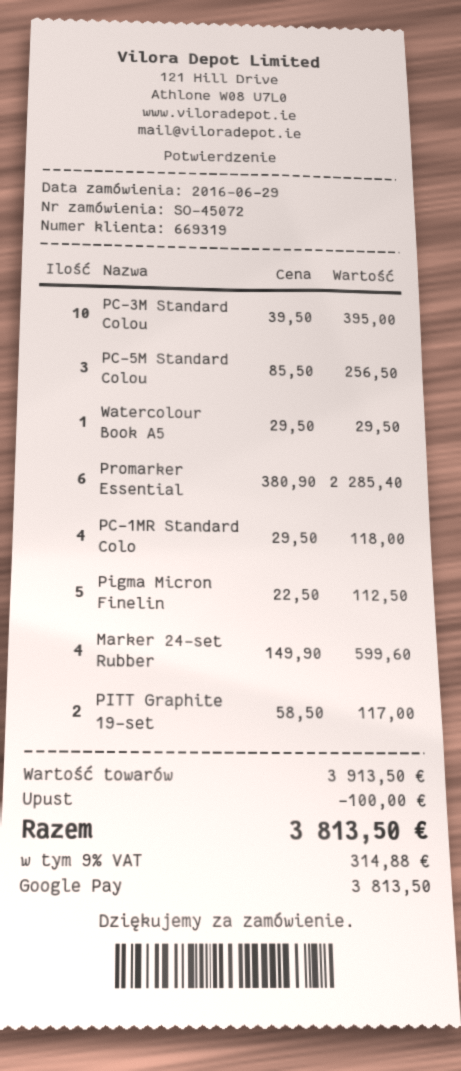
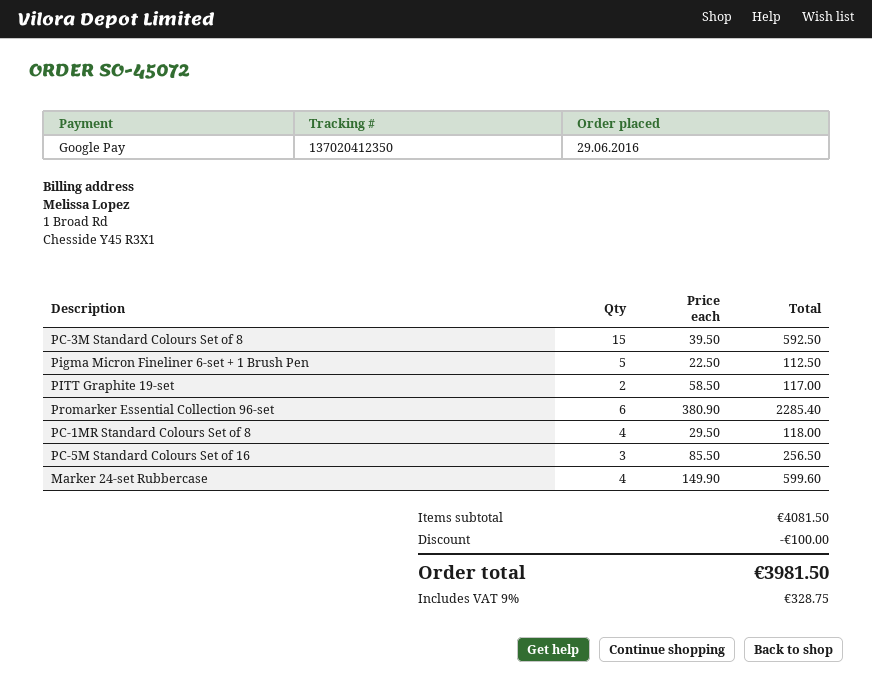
PC-3M Standard Colou: 10 x 39.50 = 395.00 -> 15 x 39.50 = 592.50
Watercolour Book A5: 1 x 29.50 = 29.50 -> none
subtotal: 3913.50 -> 4081.50
tax: 9% = 314.88 -> 9% = 328.75
total: 3813.50 -> 3981.50

